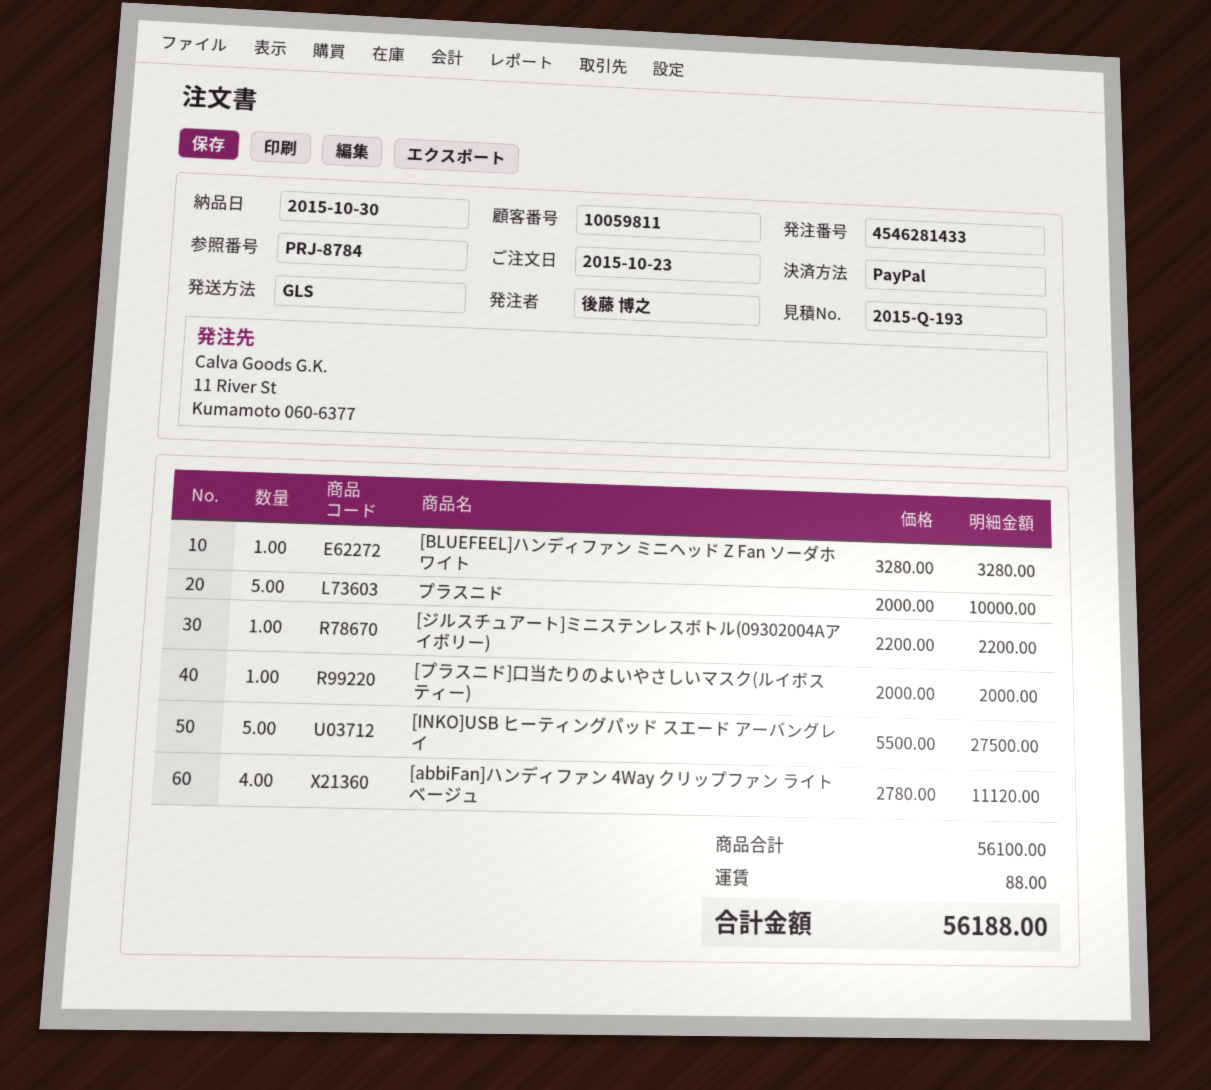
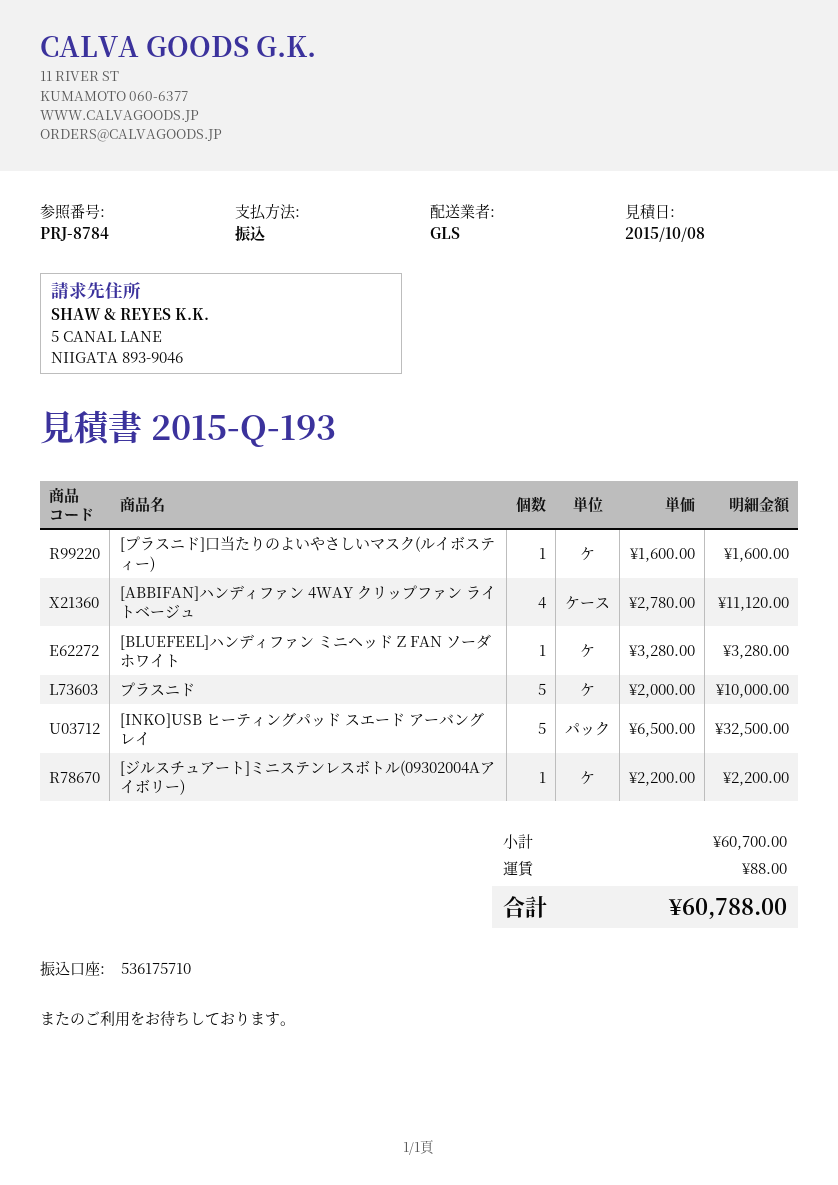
payment method: PayPal -> bank transfer
[プラスニド]口当たりのよいやさしいマスク(ルイボスティー): 1 x 2000.00 = 2000.00 -> 1 x 1600.00 = 1600.00
[INKO]USB ヒーティングパッド スエード アーバングレイ: 5 x 5500.00 = 27500.00 -> 5 x 6500.00 = 32500.00
subtotal: 56100.00 -> 60700.00
total: 56188.00 -> 60788.00

